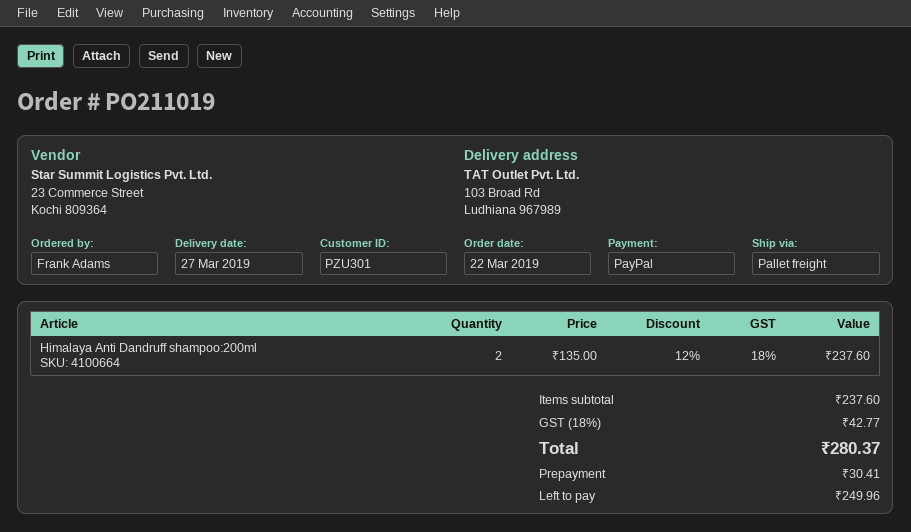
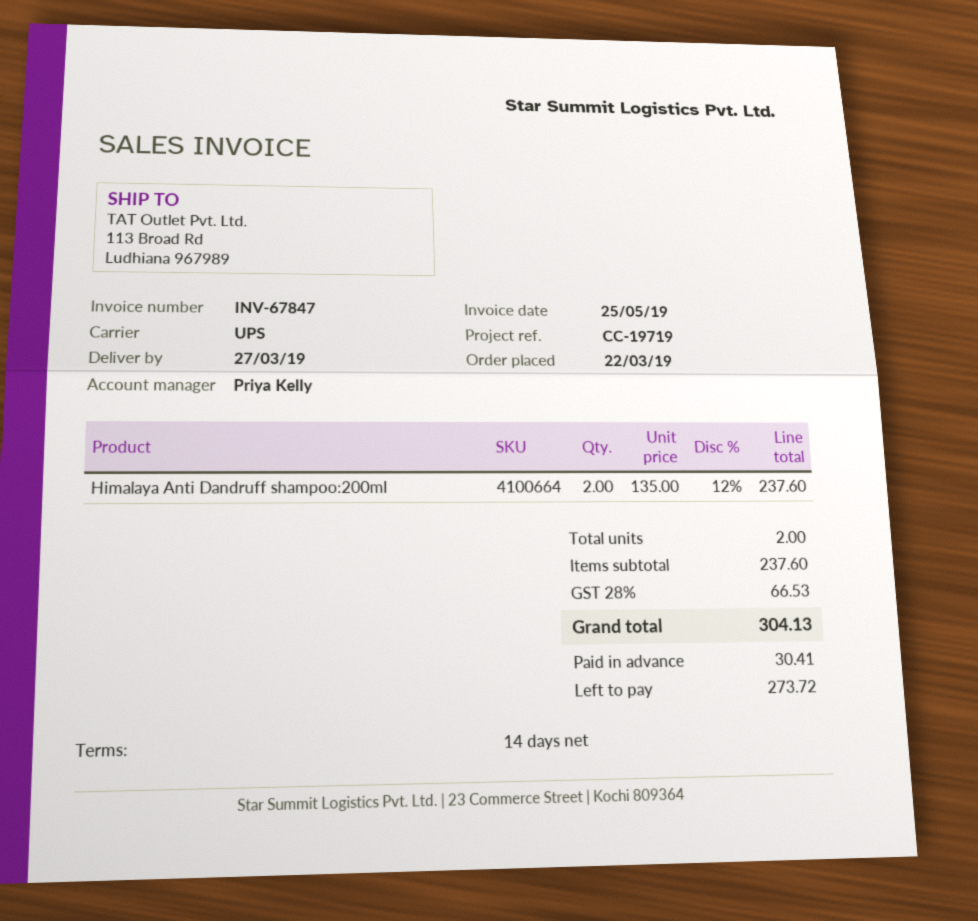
shipping method: pallet freight -> UPS
ship to: 103 Broad Rd, Ludhiana 967989 -> 113 Broad Rd, Ludhiana 967989
tax: 18% = 42.77 -> 28% = 66.53
total: 280.37 -> 304.13
balance: 249.96 -> 273.72

